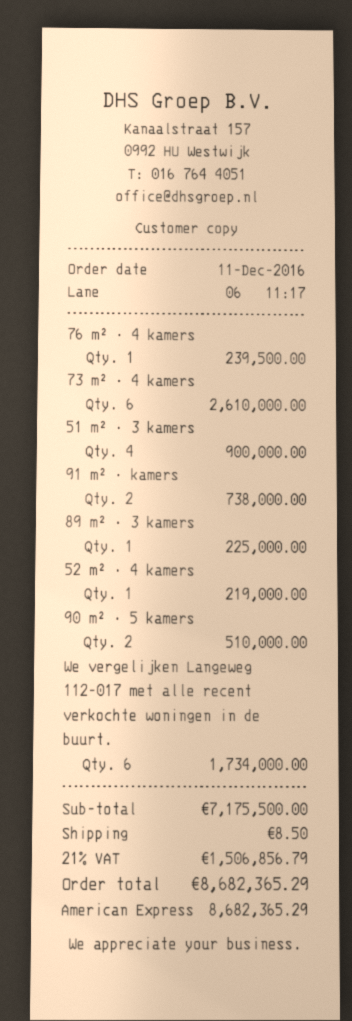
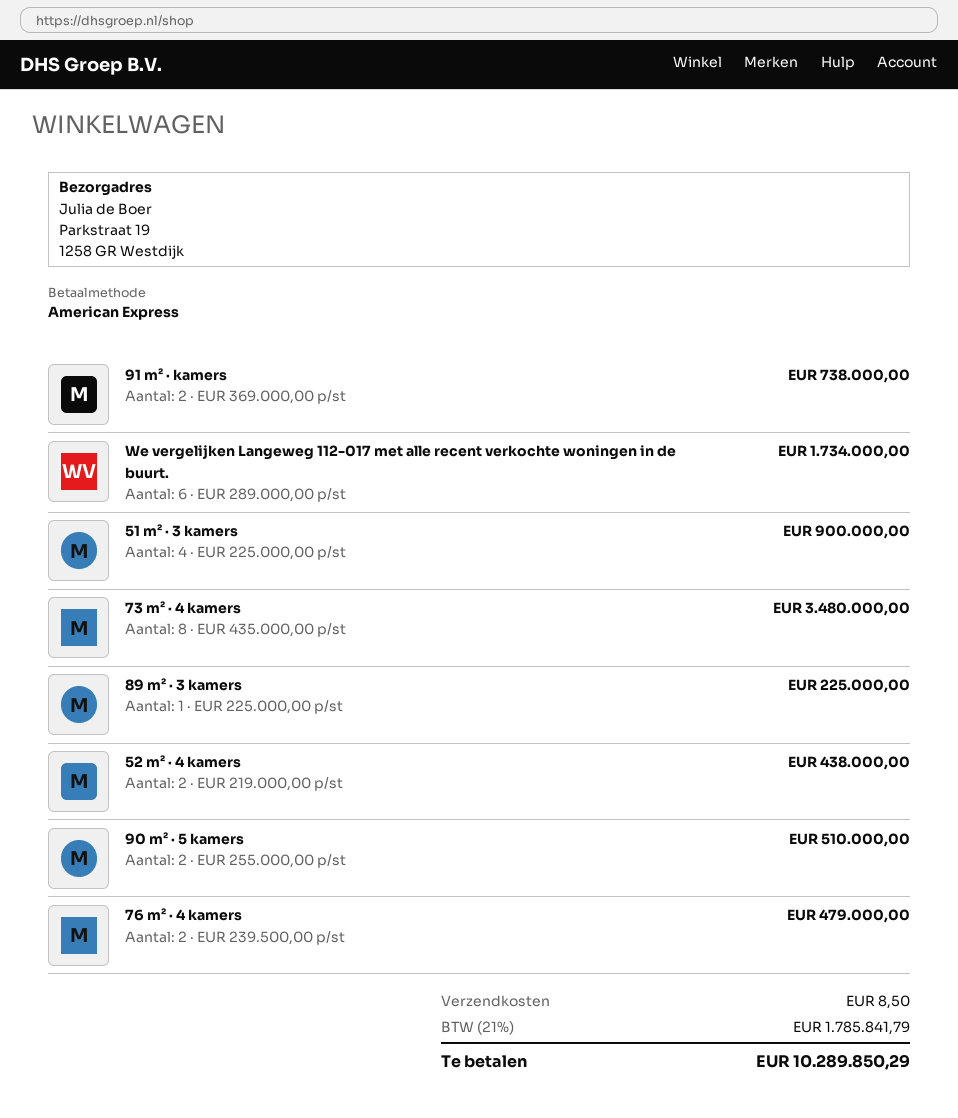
76 m² · 4 kamers: 1 for 239500.00 -> 2 for 479000.00
73 m² · 4 kamers: 6 for 2610000.00 -> 8 for 3480000.00
52 m² · 4 kamers: 1 for 219000.00 -> 2 for 438000.00
tax: 21% = 1506856.79 -> 21% = 1785841.79
total: 8682365.29 -> 10289850.29

